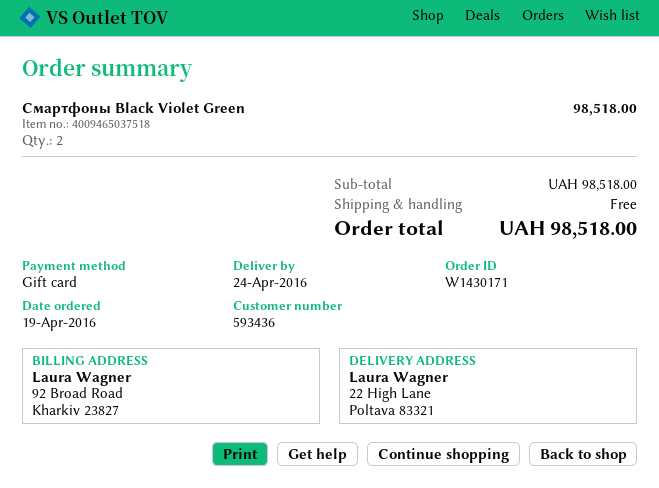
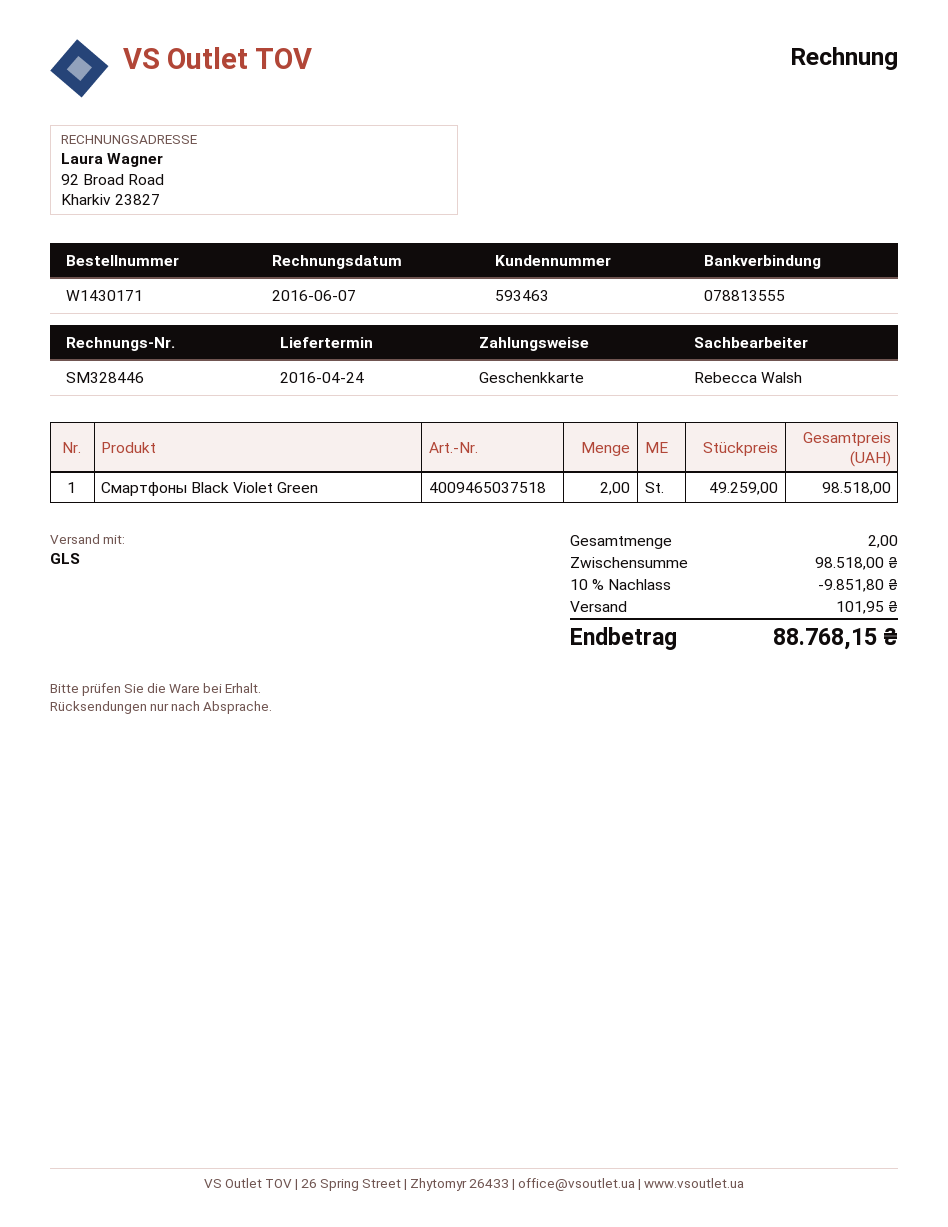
customer number: 593436 -> 593463
discount: none -> 10% = 9851.80
shipping: 0.00 -> 101.95
total: 98518.00 -> 88768.15

